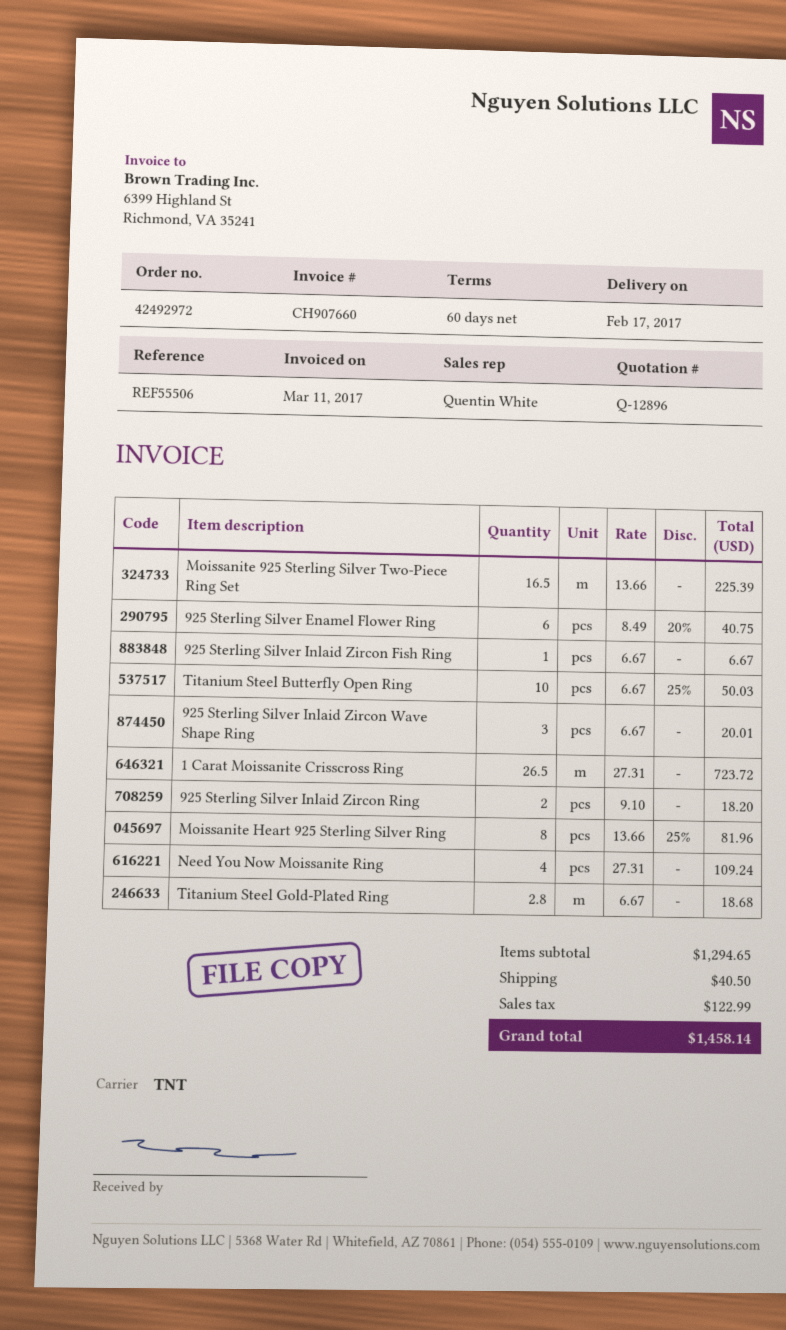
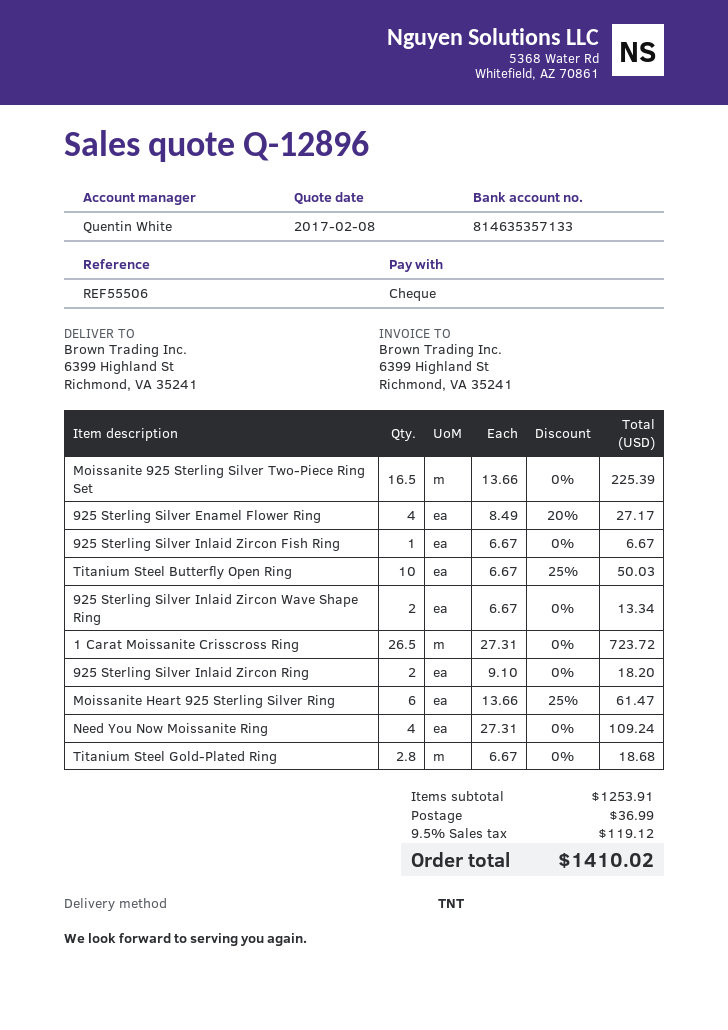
925 Sterling Silver Enamel Flower Ring: 6 x 8.49 - 20% = 40.75 -> 4 x 8.49 - 20% = 27.17
925 Sterling Silver Inlaid Zircon Wave Shape Ring: 3 x 6.67 = 20.01 -> 2 x 6.67 = 13.34
Moissanite Heart 925 Sterling Silver Ring: 8 x 13.66 - 25% = 81.96 -> 6 x 13.66 - 25% = 61.47
subtotal: 1294.65 -> 1253.91
shipping: 40.50 -> 36.99
tax: 122.99 -> 119.12
total: 1458.14 -> 1410.02

